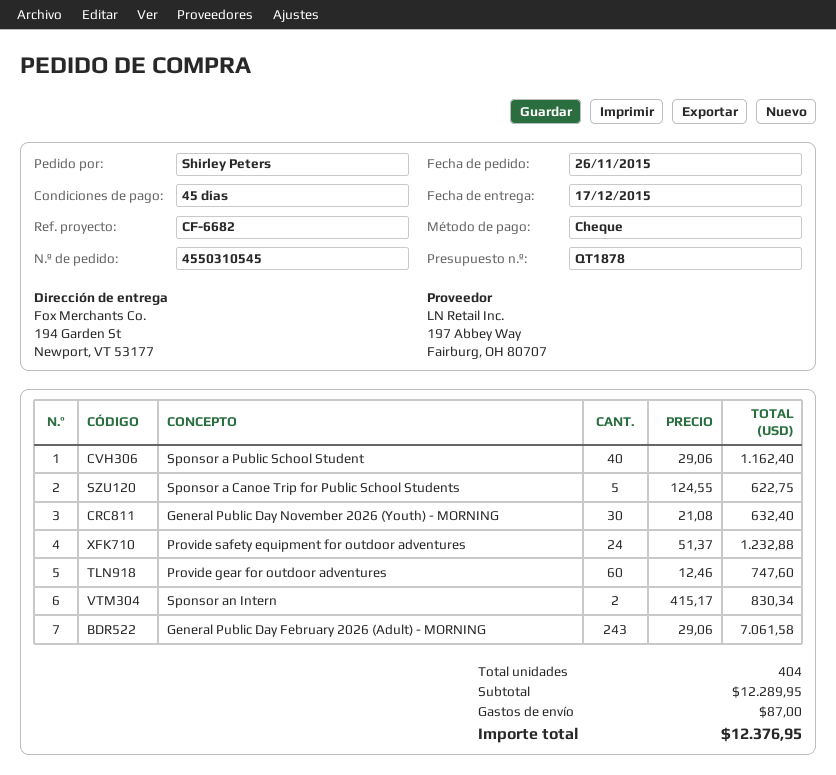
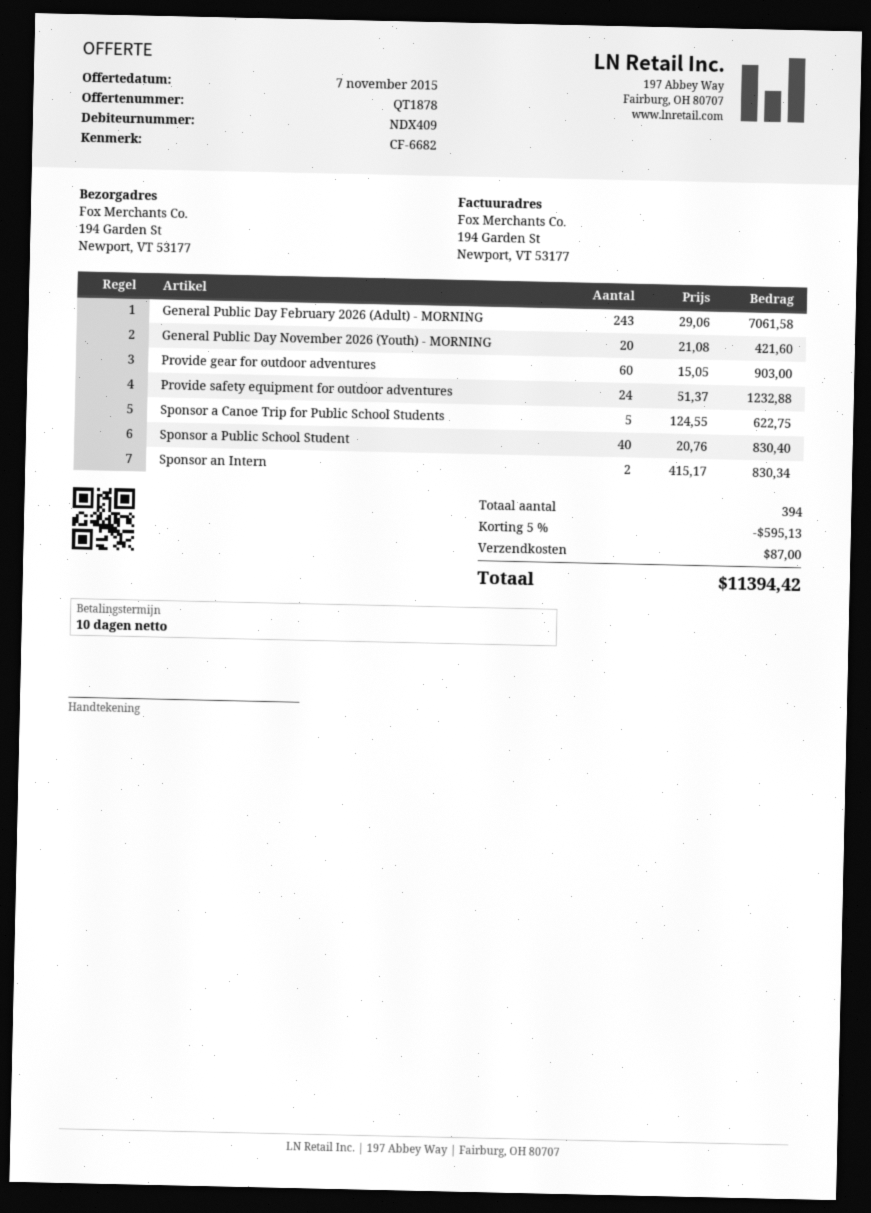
payment terms: 45 days -> 10 days
Sponsor a Public School Student: 40 x 29.06 = 1162.40 -> 40 x 20.76 = 830.40
General Public Day November 2026 (Youth) - MORNING: 30 x 21.08 = 632.40 -> 20 x 21.08 = 421.60
Provide gear for outdoor adventures: 60 x 12.46 = 747.60 -> 60 x 15.05 = 903.00
total quantity: 404 -> 394
discount: none -> 5% = 595.13
total: 12376.95 -> 11394.42

